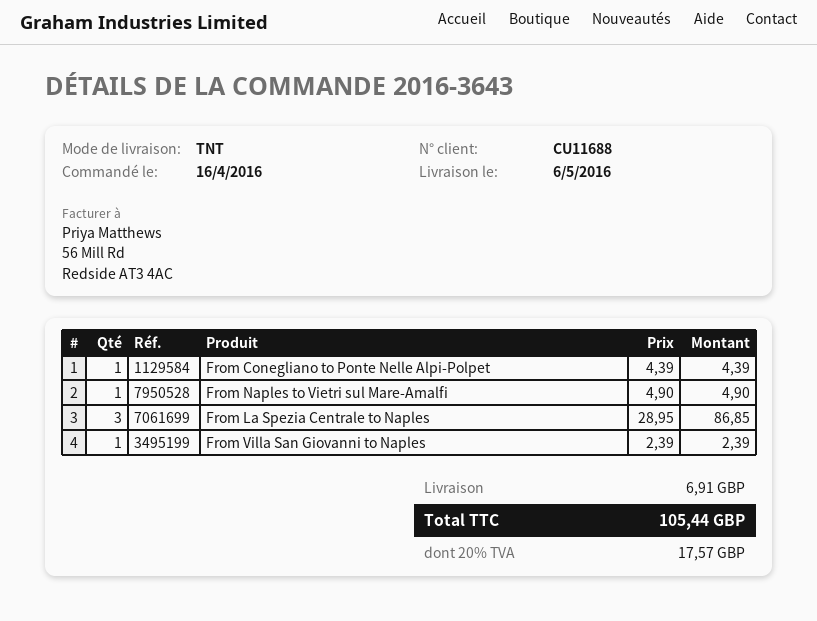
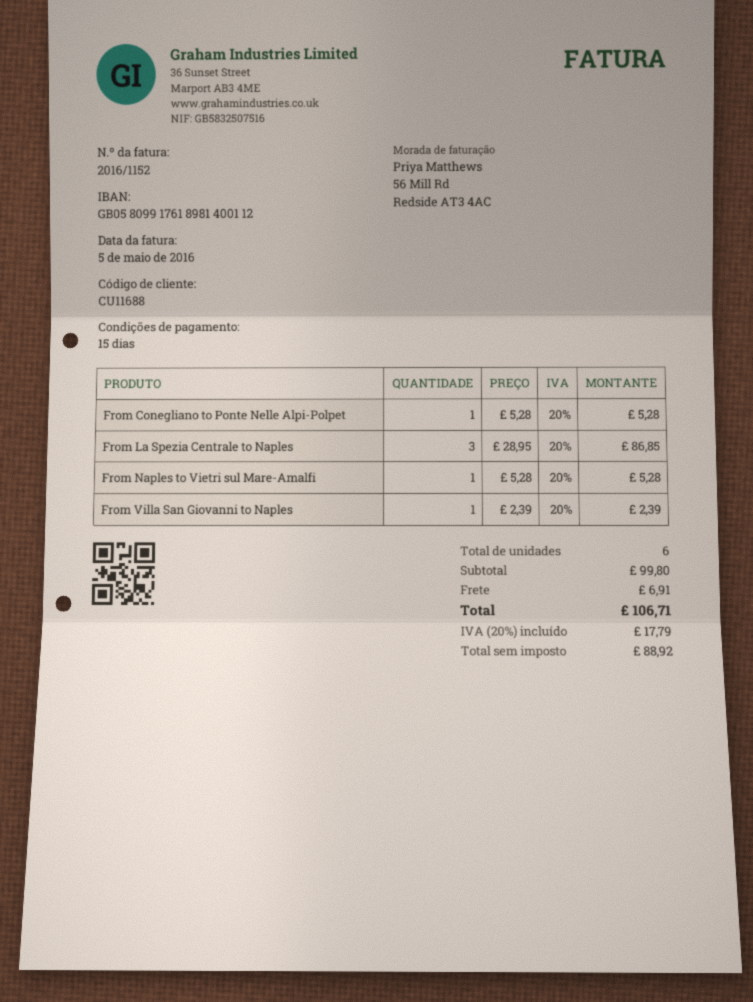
From Conegliano to Ponte Nelle Alpi-Polpet: 1 x 4.39 = 4.39 -> 1 x 5.28 = 5.28
From Naples to Vietri sul Mare-Amalfi: 1 x 4.90 = 4.90 -> 1 x 5.28 = 5.28
tax: 20% = 17.57 -> 20% = 17.79
total: 105.44 -> 106.71

